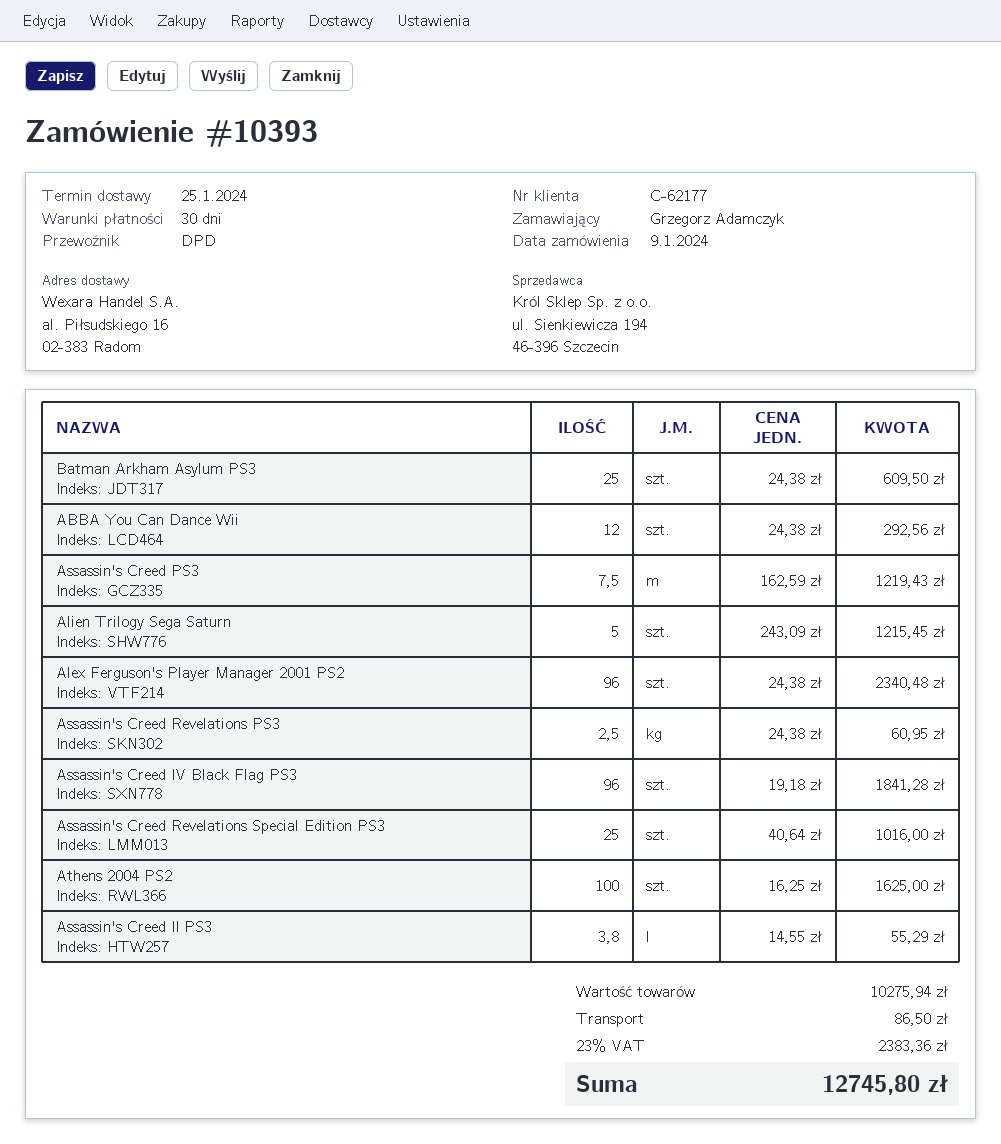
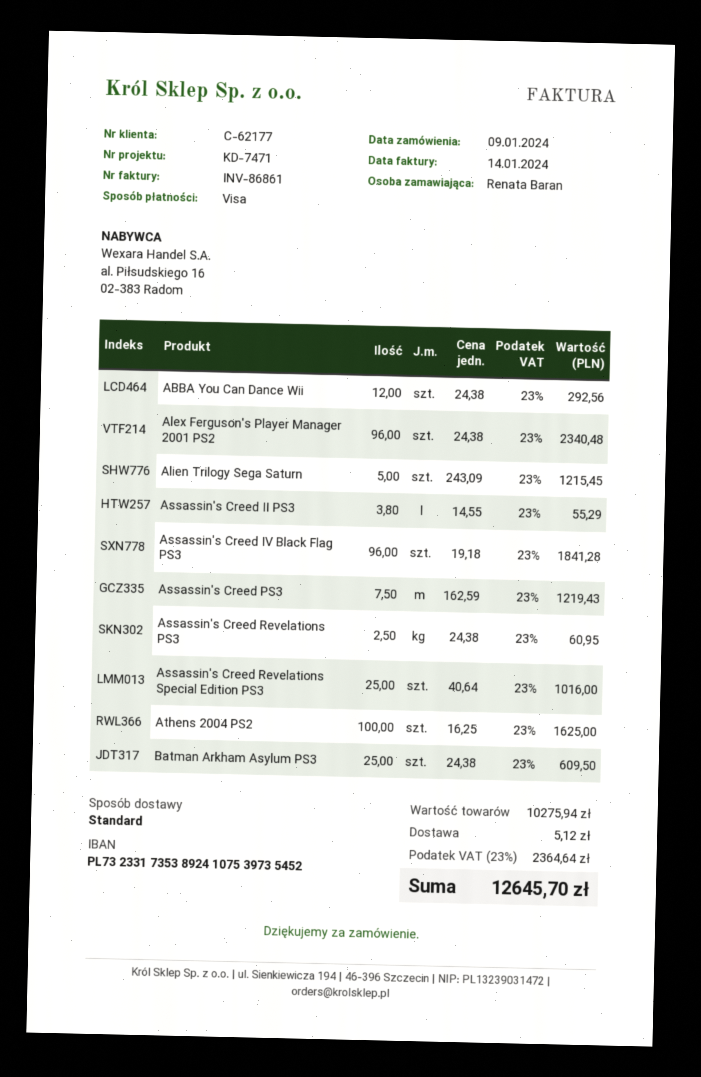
ordered by: Grzegorz Adamczyk -> Renata Baran
shipping method: DPD -> standard
shipping: 86.50 -> 5.12
tax: 23% = 2383.36 -> 23% = 2364.64
total: 12745.80 -> 12645.70

